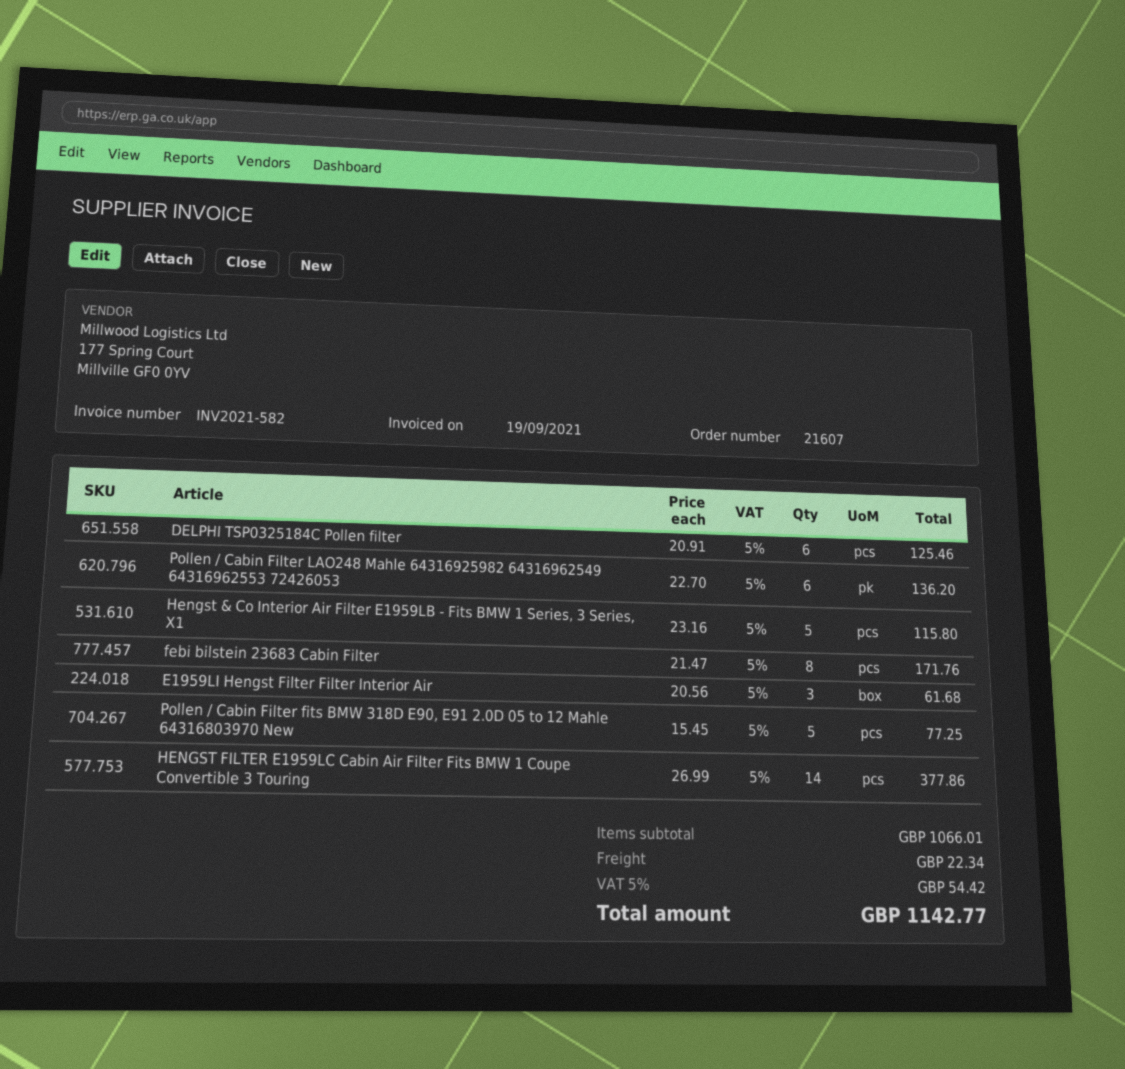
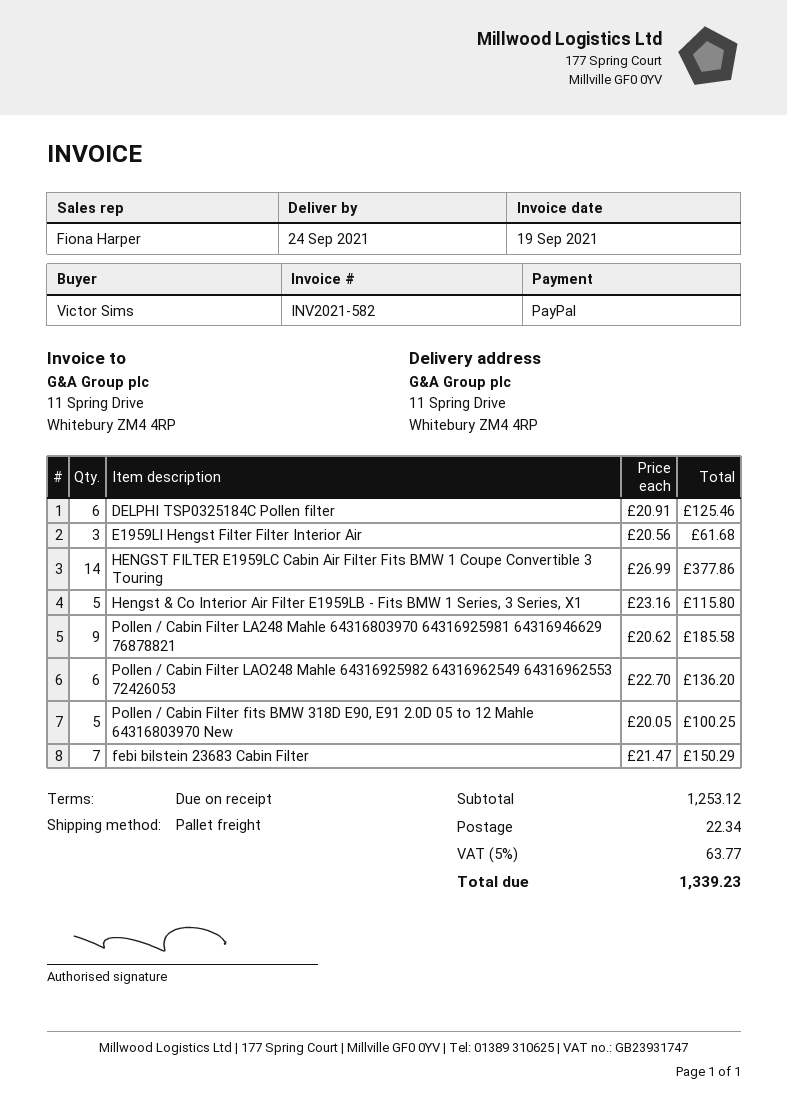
febi bilstein 23683 Cabin Filter: 8 x 21.47 = 171.76 -> 7 x 21.47 = 150.29
Pollen / Cabin Filter fits BMW 318D E90, E91 2.0D 05 to 12 Mahle 64316803970 New: 5 x 15.45 = 77.25 -> 5 x 20.05 = 100.25
Pollen / Cabin Filter LA248 Mahle 64316803970 64316925981 64316946629 76878821: none -> 9 x 20.62 = 185.58
subtotal: 1066.01 -> 1253.12
tax: 5% = 54.42 -> 5% = 63.77
total: 1142.77 -> 1339.23

